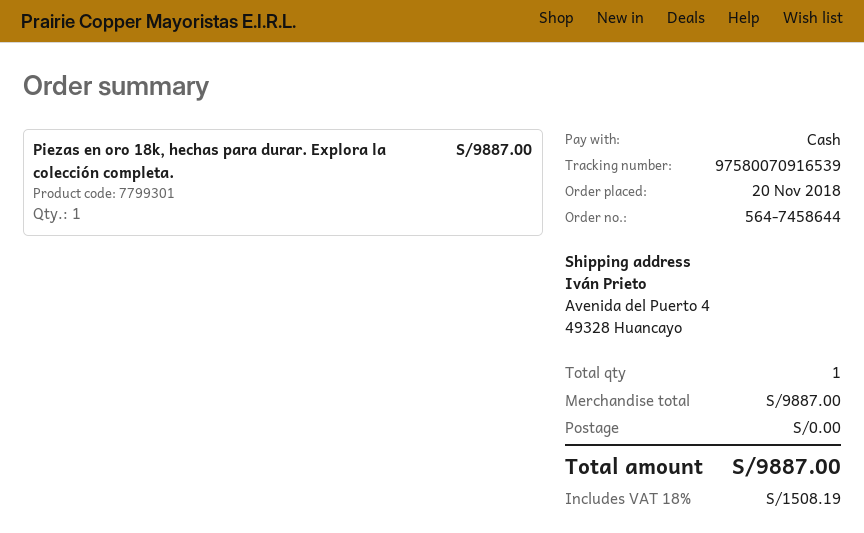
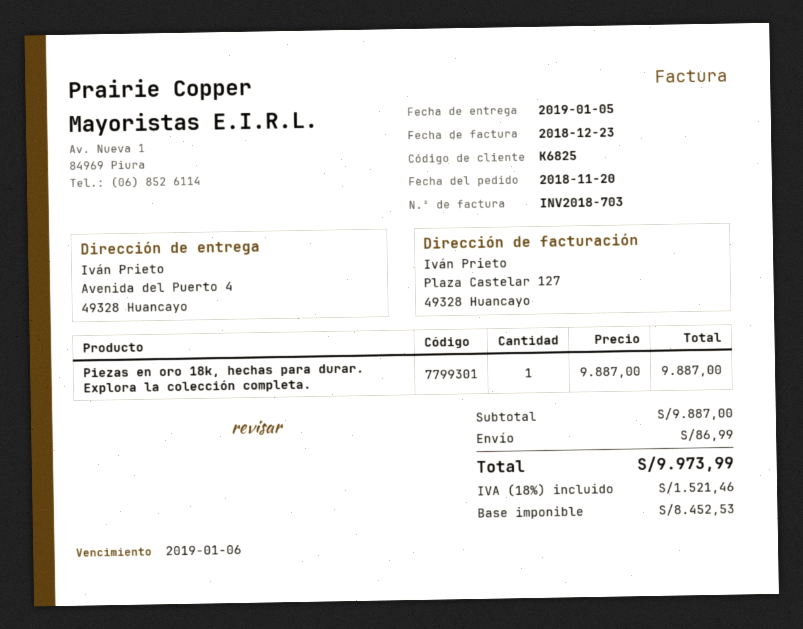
shipping: 0.00 -> 86.99
tax: 18% = 1508.19 -> 18% = 1521.46
total: 9887.00 -> 9973.99

